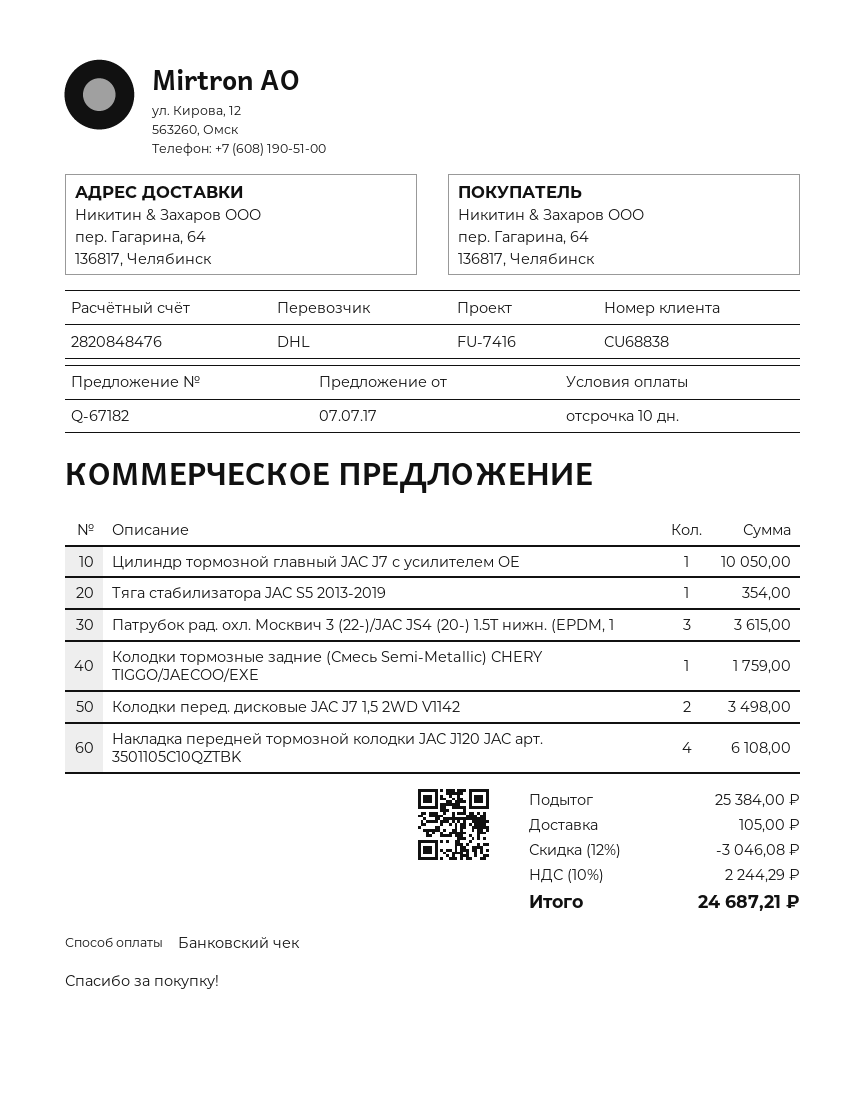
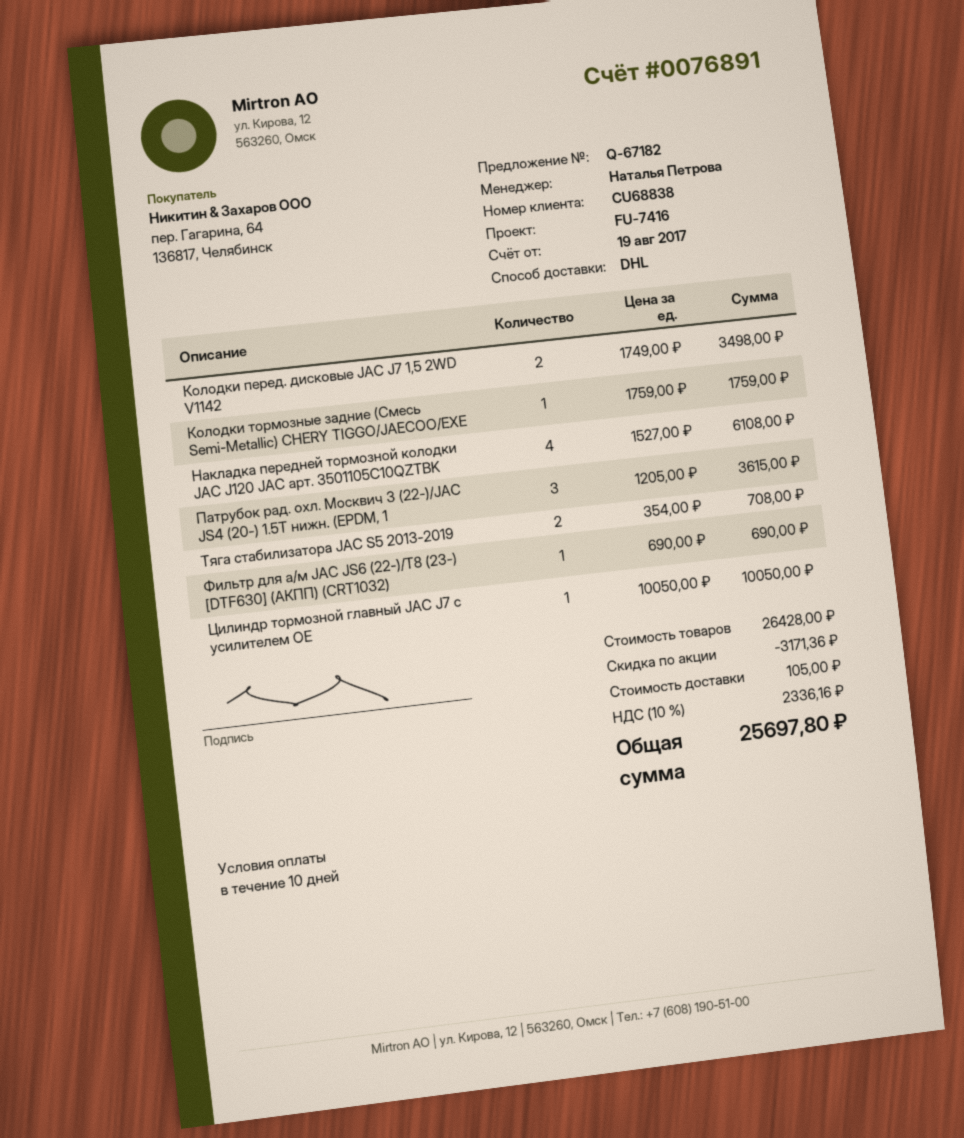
Тяга стабилизатора JAC S5 2013-2019: 1 for 354.00 -> 2 for 708.00
Фильтр для а/м JAC JS6 (22-)/T8 (23-) [DTF630] (АКПП) (CRT1032): none -> 1 for 690.00
subtotal: 25384.00 -> 26428.00
discount: 3046.08 -> 3171.36
tax: 10% = 2244.29 -> 10% = 2336.16
total: 24687.21 -> 25697.80

